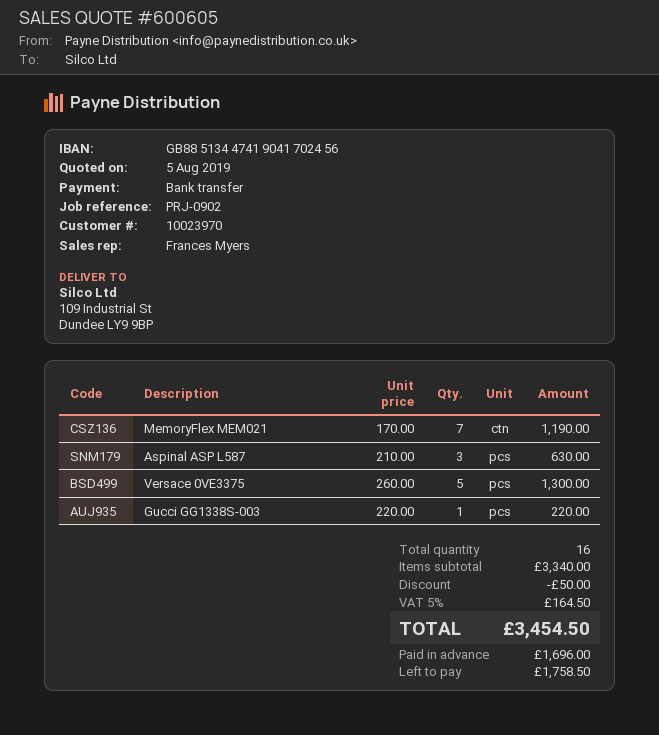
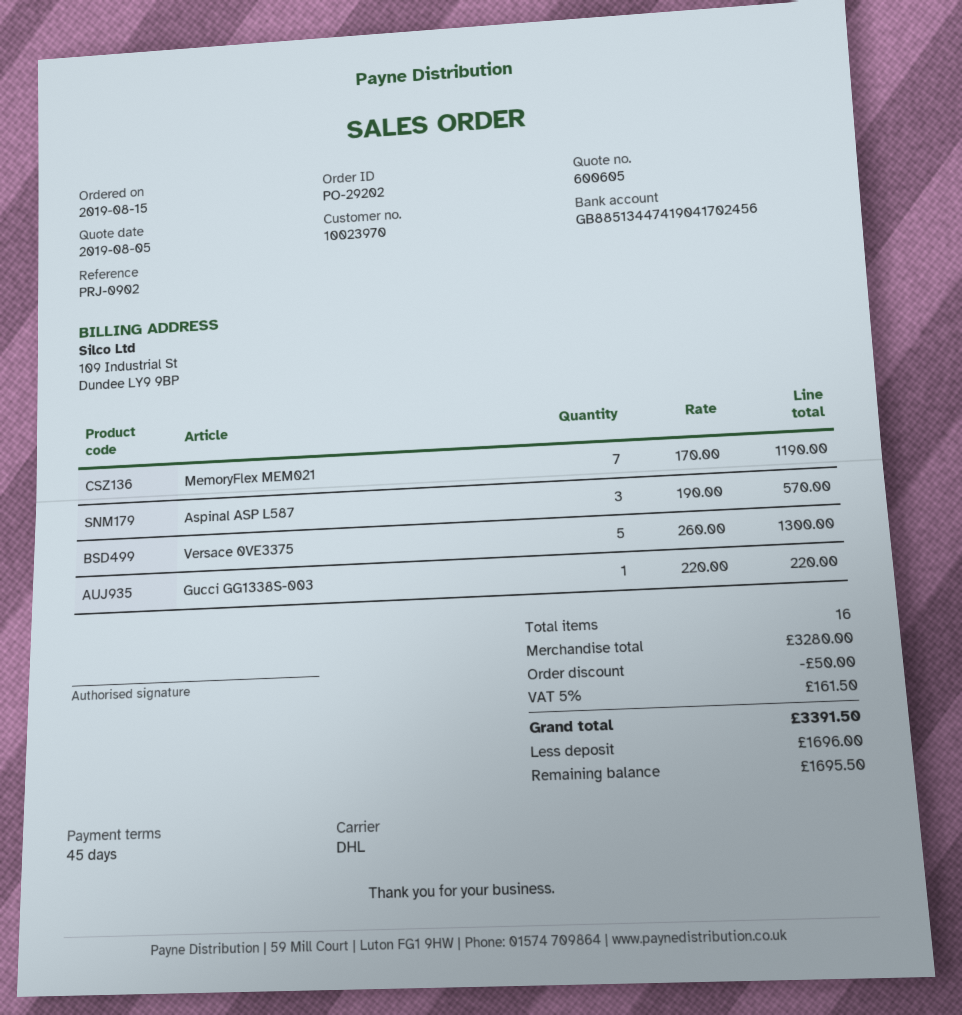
Aspinal ASP L587: 3 x 210.00 = 630.00 -> 3 x 190.00 = 570.00
subtotal: 3340.00 -> 3280.00
tax: 5% = 164.50 -> 5% = 161.50
total: 3454.50 -> 3391.50
balance: 1758.50 -> 1695.50

